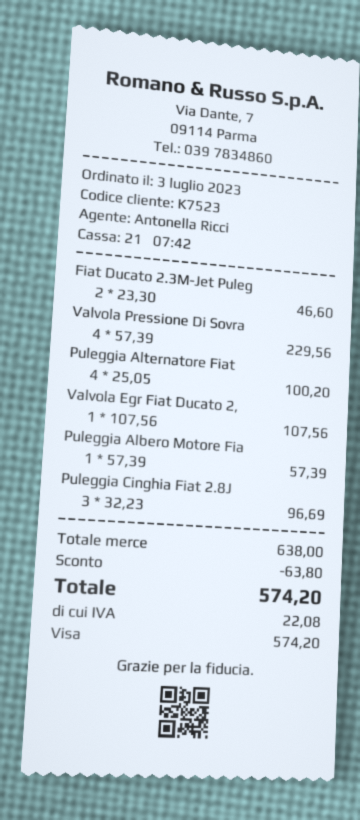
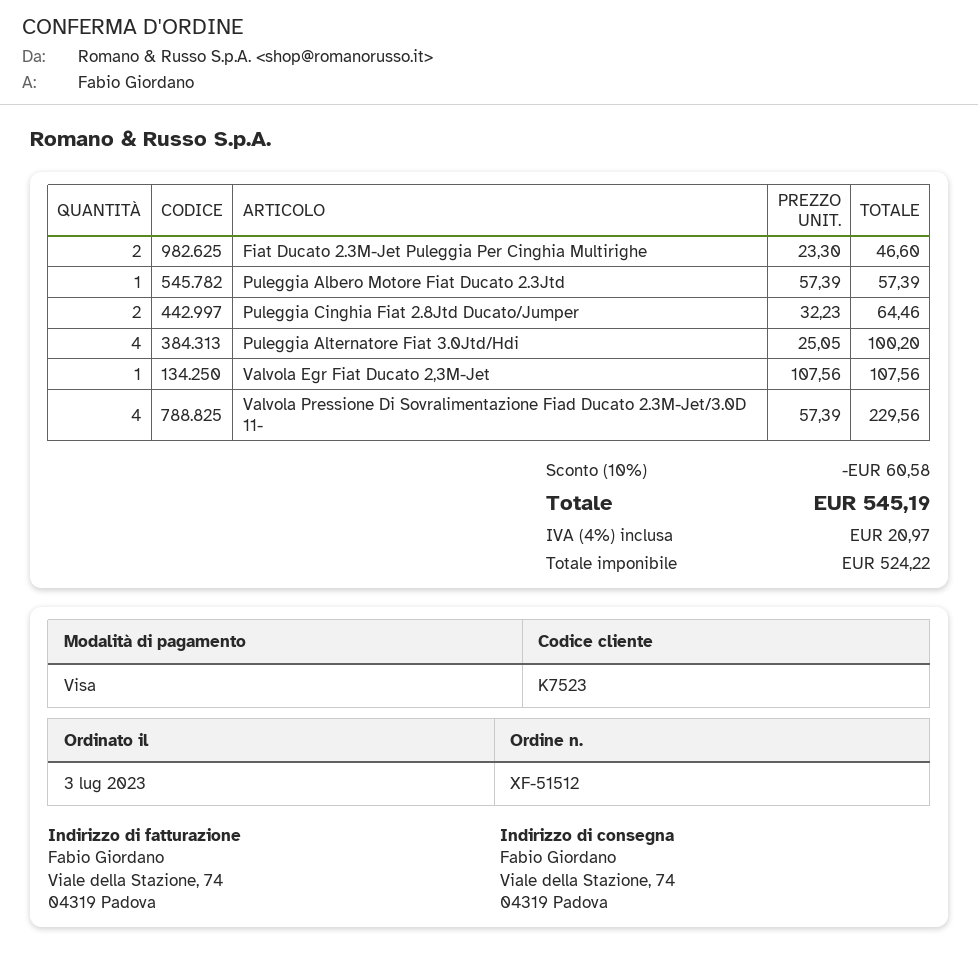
Puleggia Cinghia Fiat 2.8J: 3 x 32.23 = 96.69 -> 2 x 32.23 = 64.46
discount: 63.80 -> 60.58
tax: 22.08 -> 20.97
total: 574.20 -> 545.19

